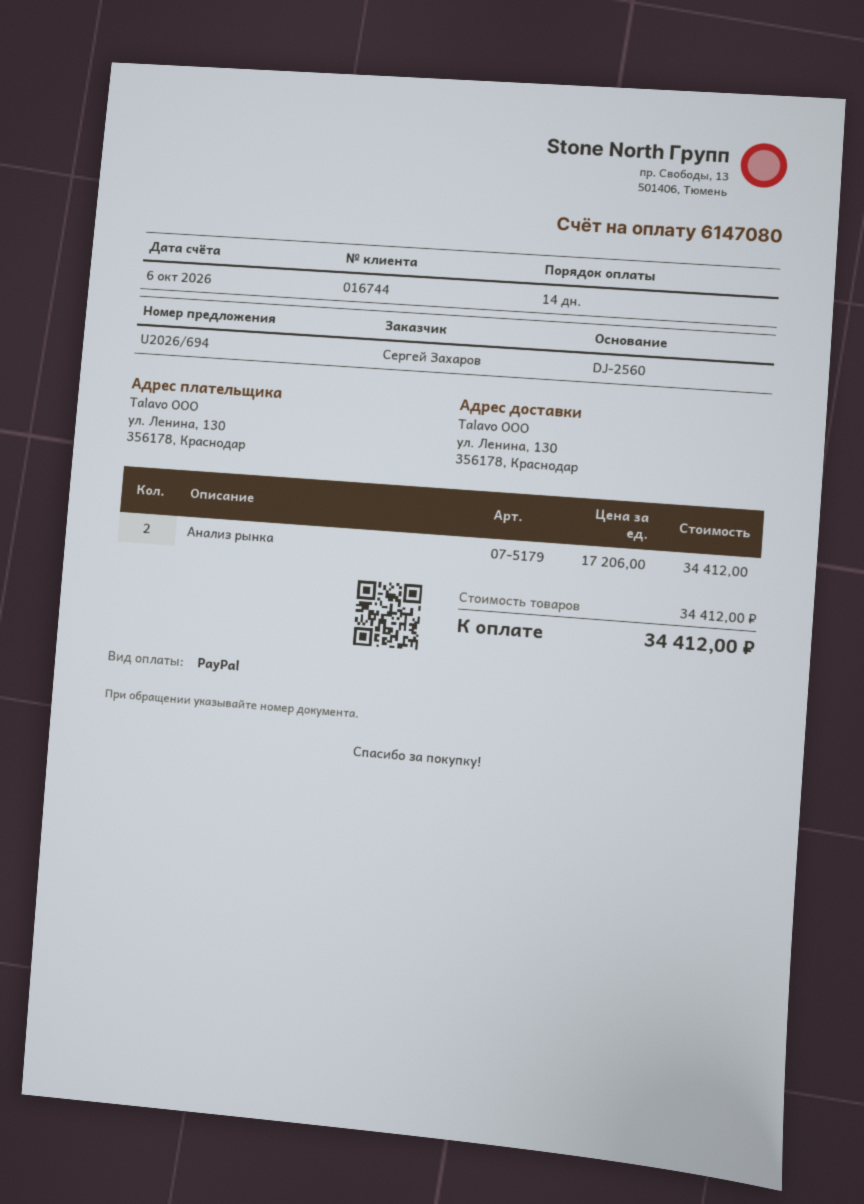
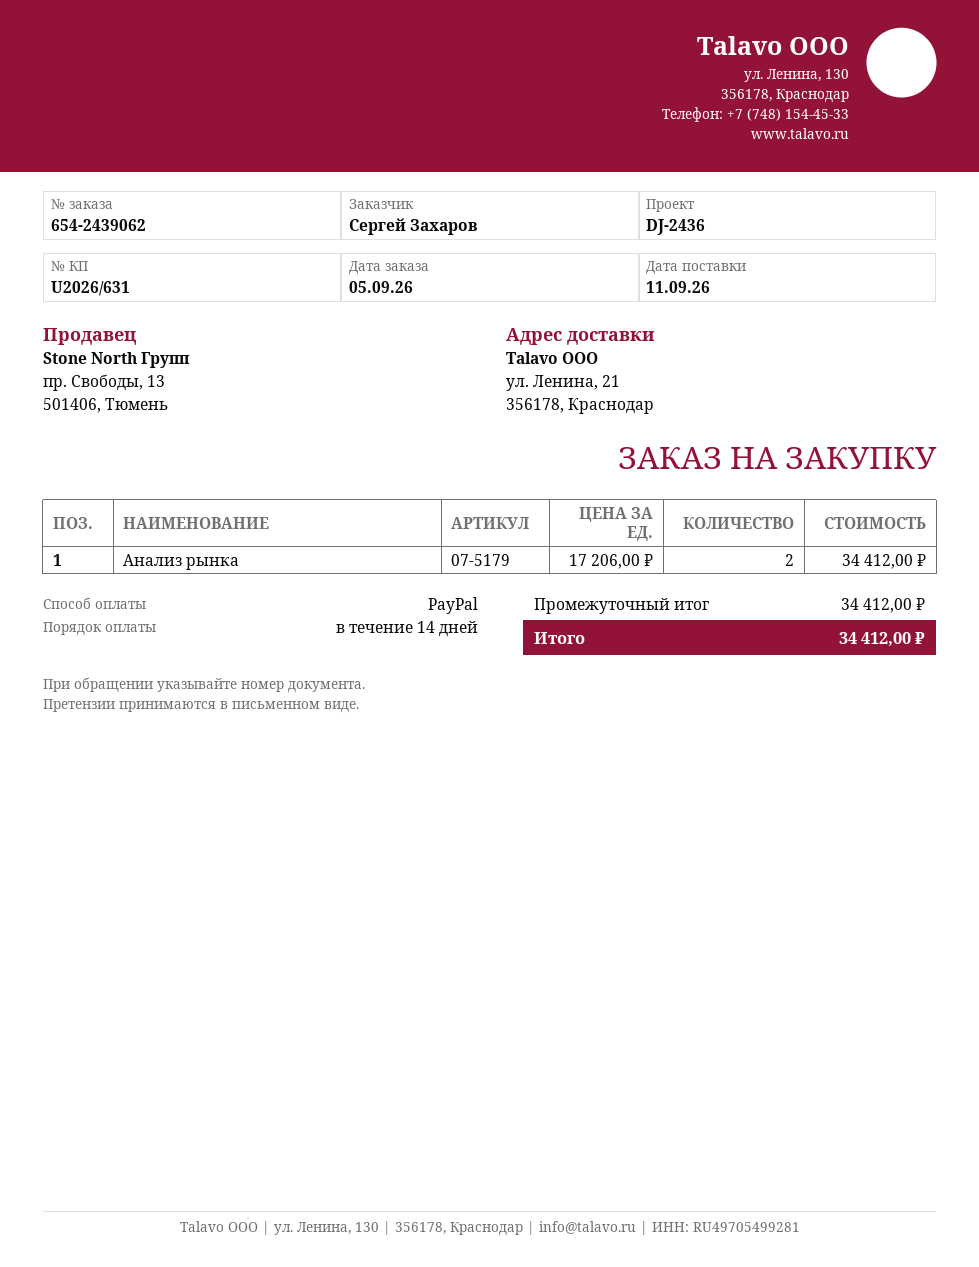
quote number: U2026/694 -> U2026/631
reference: DJ-2560 -> DJ-2436
ship to: ул. Ленина, 130, 356178, Краснодар -> ул. Ленина, 21, 356178, Краснодар

